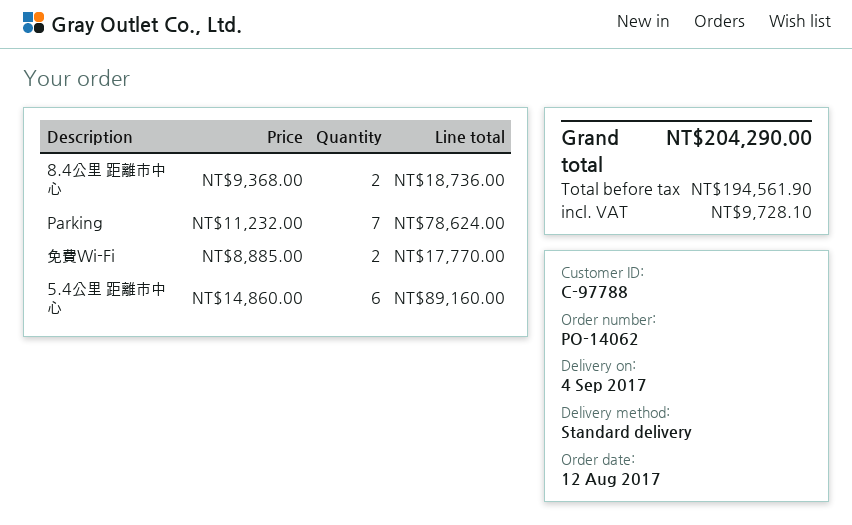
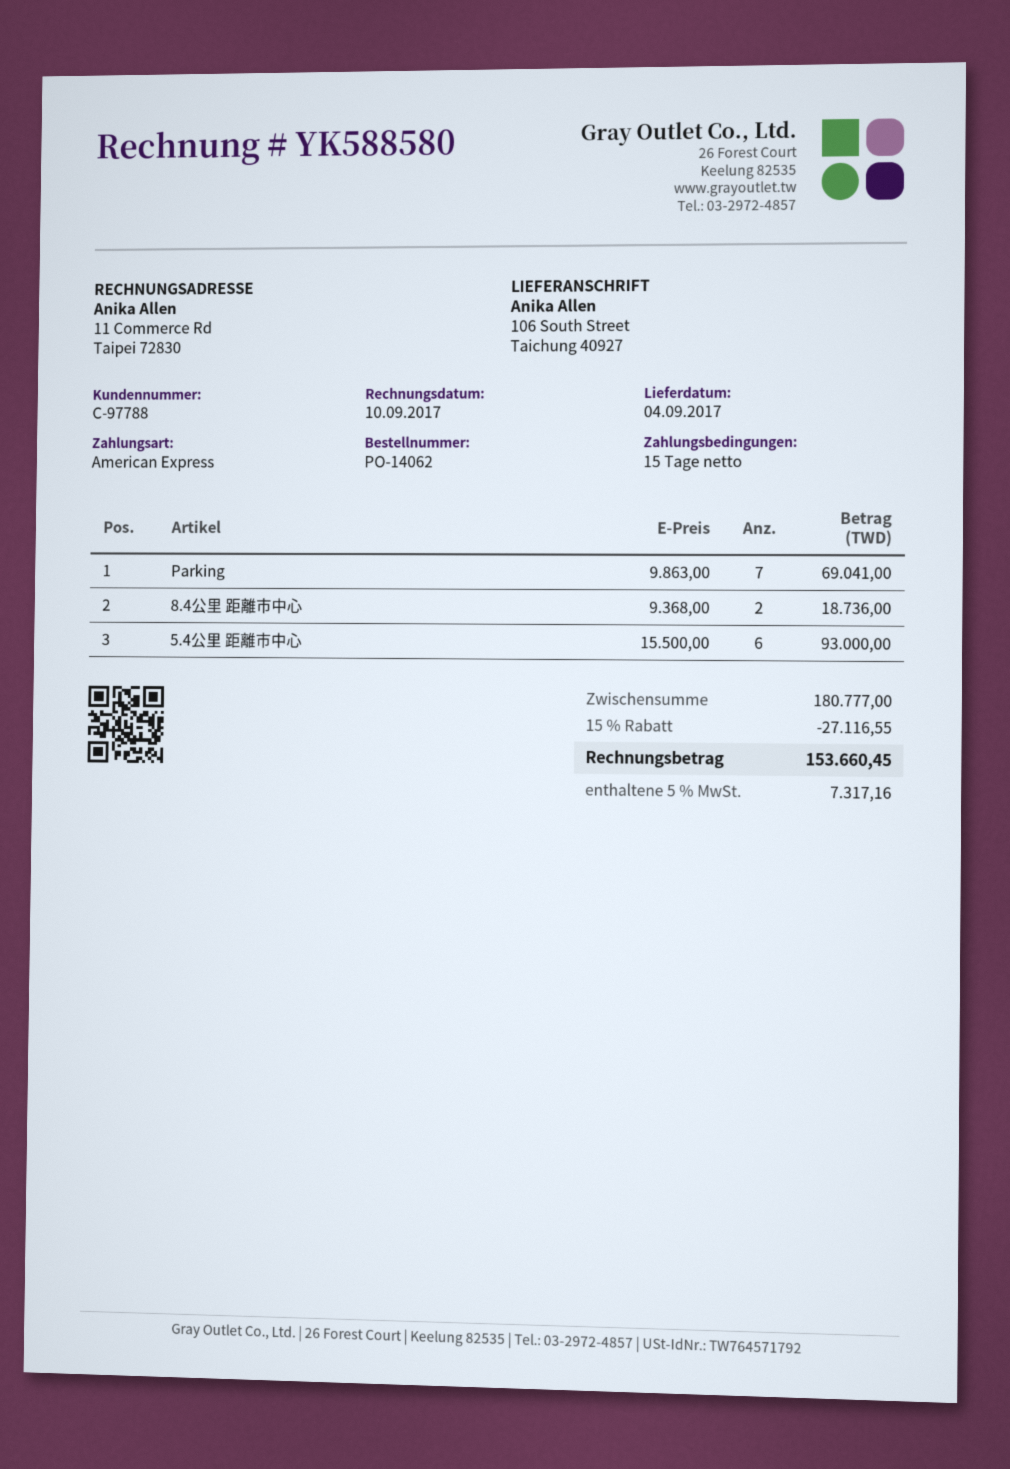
Parking: 7 x 11232.00 = 78624.00 -> 7 x 9863.00 = 69041.00
免費Wi-Fi: 2 x 8885.00 = 17770.00 -> none
5.4公里 距離市中心: 6 x 14860.00 = 89160.00 -> 6 x 15500.00 = 93000.00
discount: none -> 15% = 27116.55
tax: 9728.10 -> 7317.16
total: 204290.00 -> 153660.45

